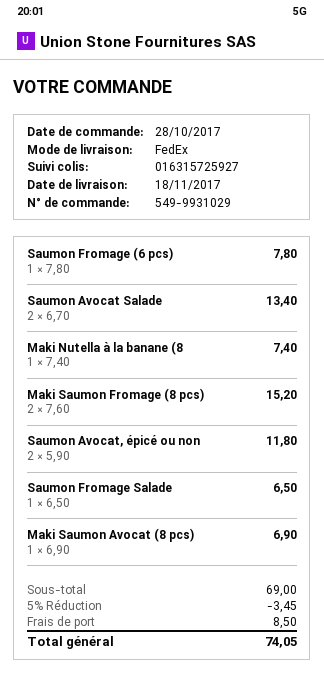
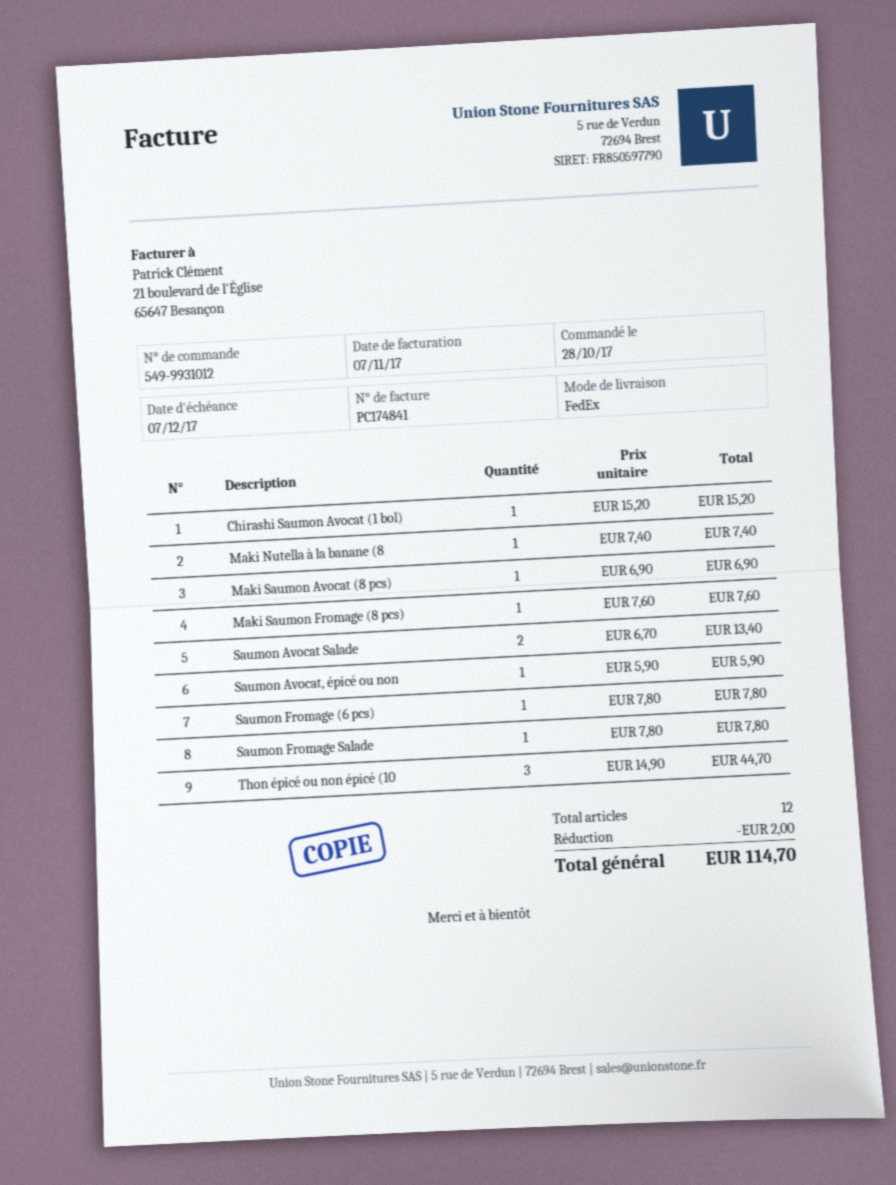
order number: 549-9931029 -> 549-9931012
Maki Saumon Fromage (8 pcs): 2 x 7.60 = 15.20 -> 1 x 7.60 = 7.60
Saumon Avocat, épicé ou non: 2 x 5.90 = 11.80 -> 1 x 5.90 = 5.90
Saumon Fromage Salade: 1 x 6.50 = 6.50 -> 1 x 7.80 = 7.80
Chirashi Saumon Avocat (1 bol): none -> 1 x 15.20 = 15.20
Thon épicé ou non épicé (10: none -> 3 x 14.90 = 44.70
discount: 3.45 -> 2.00
shipping: 8.50 -> none
total: 74.05 -> 114.70

